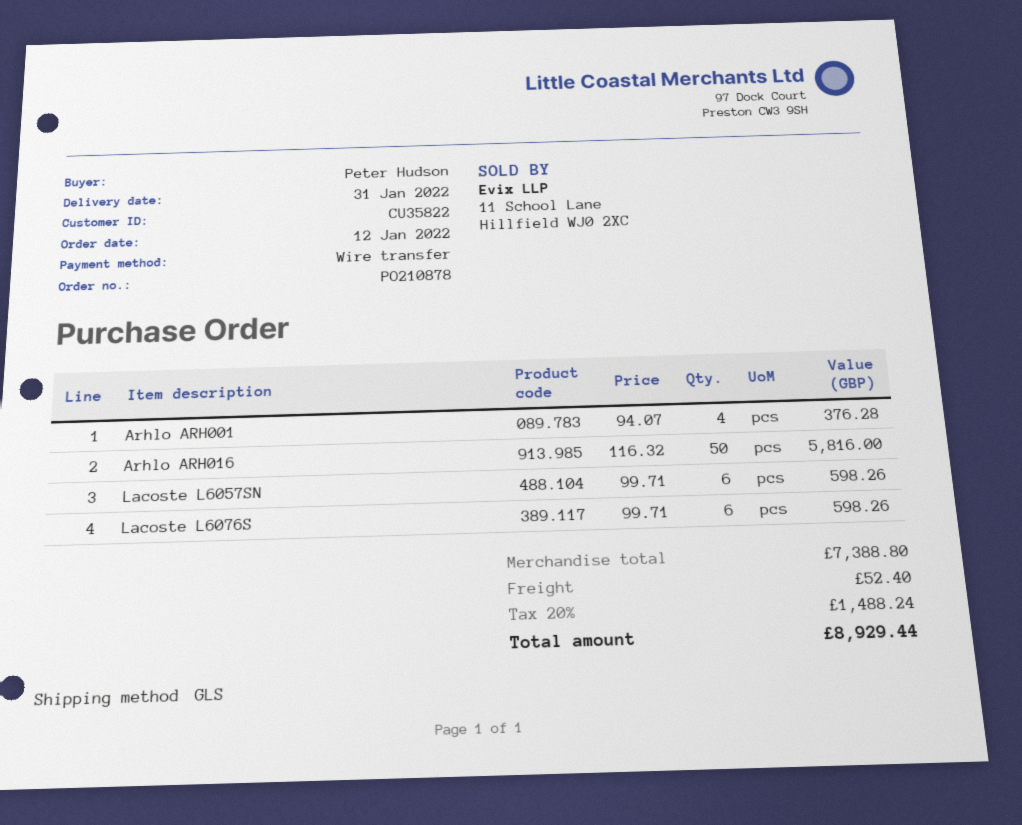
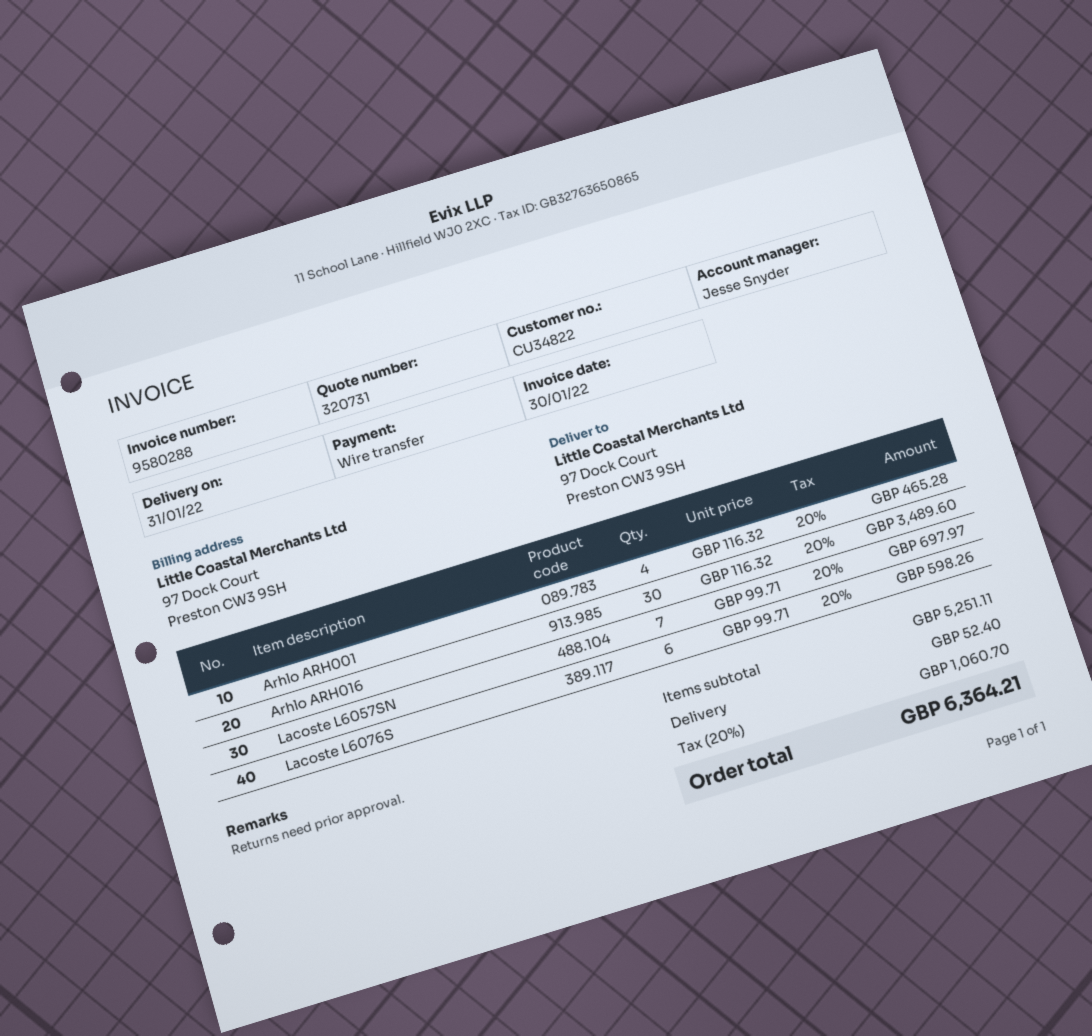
customer number: CU35822 -> CU34822
Arhlo ARH001: 4 x 94.07 = 376.28 -> 4 x 116.32 = 465.28
Arhlo ARH016: 50 x 116.32 = 5816.00 -> 30 x 116.32 = 3489.60
Lacoste L6057SN: 6 x 99.71 = 598.26 -> 7 x 99.71 = 697.97
subtotal: 7388.80 -> 5251.11
tax: 20% = 1488.24 -> 20% = 1060.70
total: 8929.44 -> 6364.21

